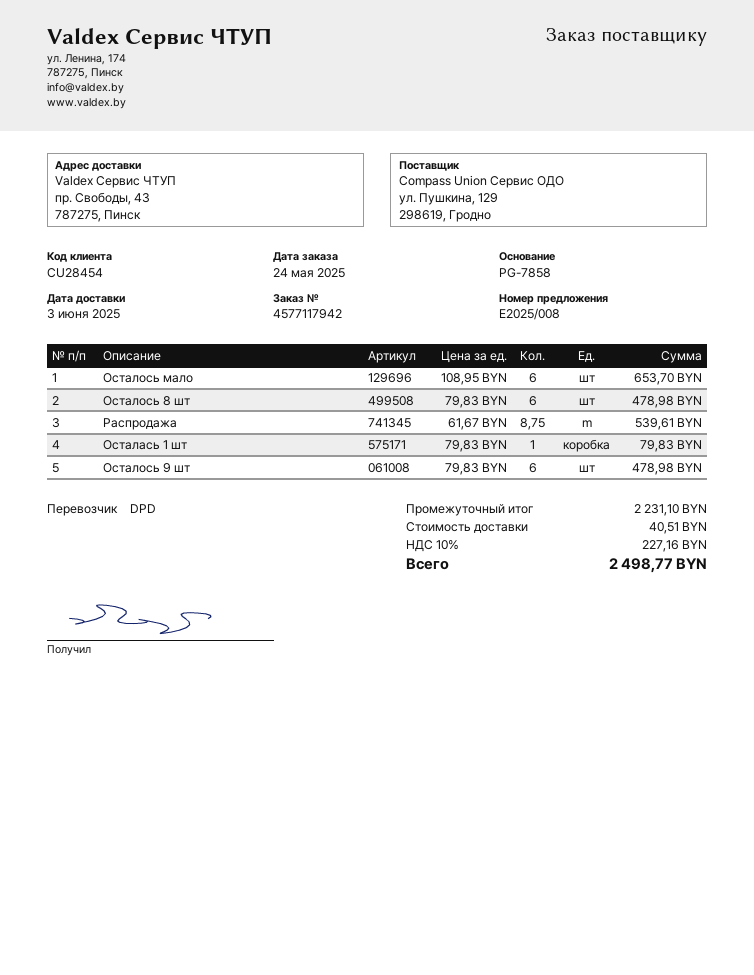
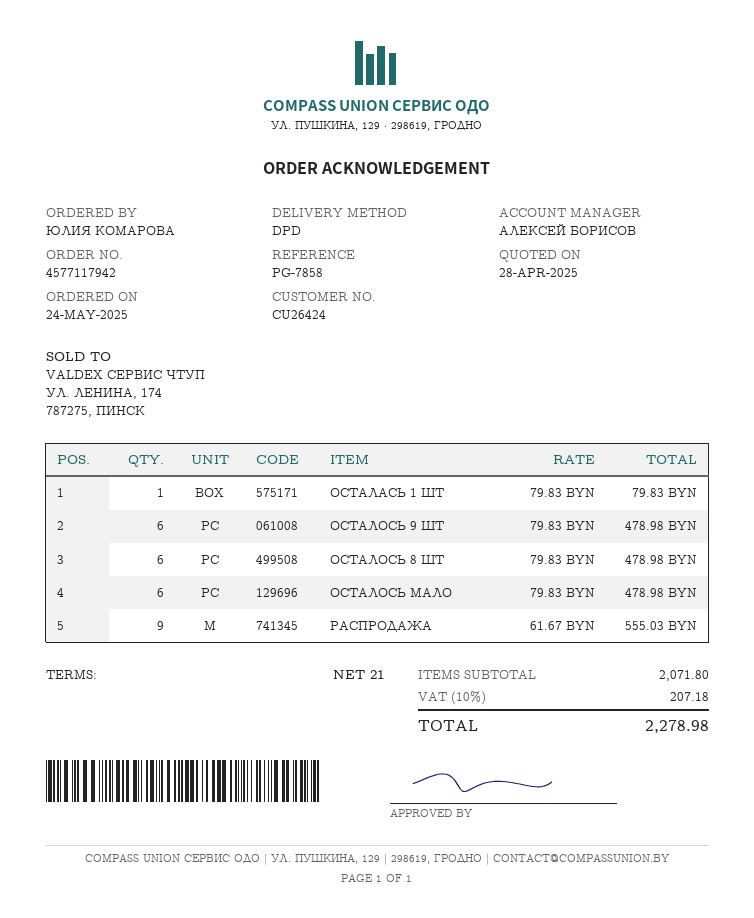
customer number: CU28454 -> CU26424
Осталось мало: 6 x 108.95 = 653.70 -> 6 x 79.83 = 478.98
Распродажа: 8.75 x 61.67 = 539.61 -> 9 x 61.67 = 555.03
subtotal: 2231.10 -> 2071.80
shipping: 40.51 -> none
tax: 10% = 227.16 -> 10% = 207.18
total: 2498.77 -> 2278.98

